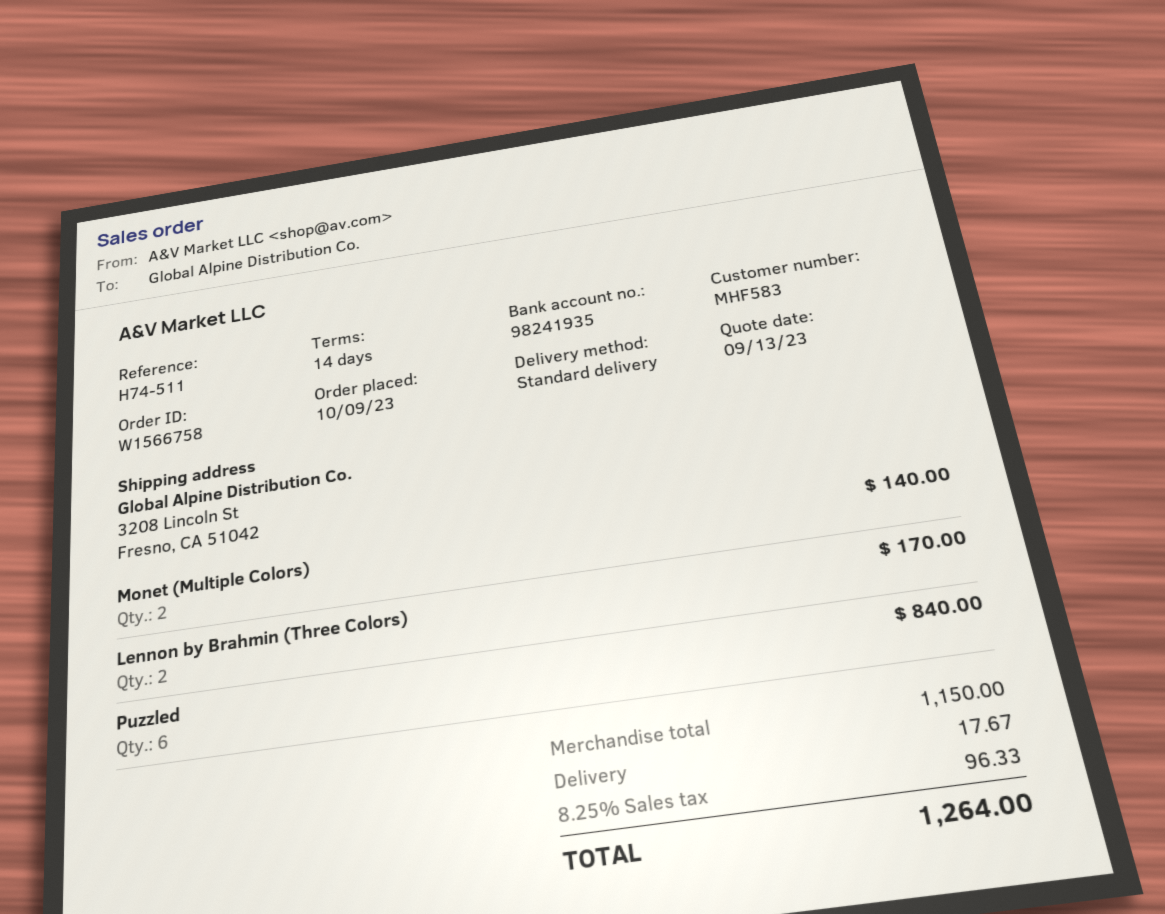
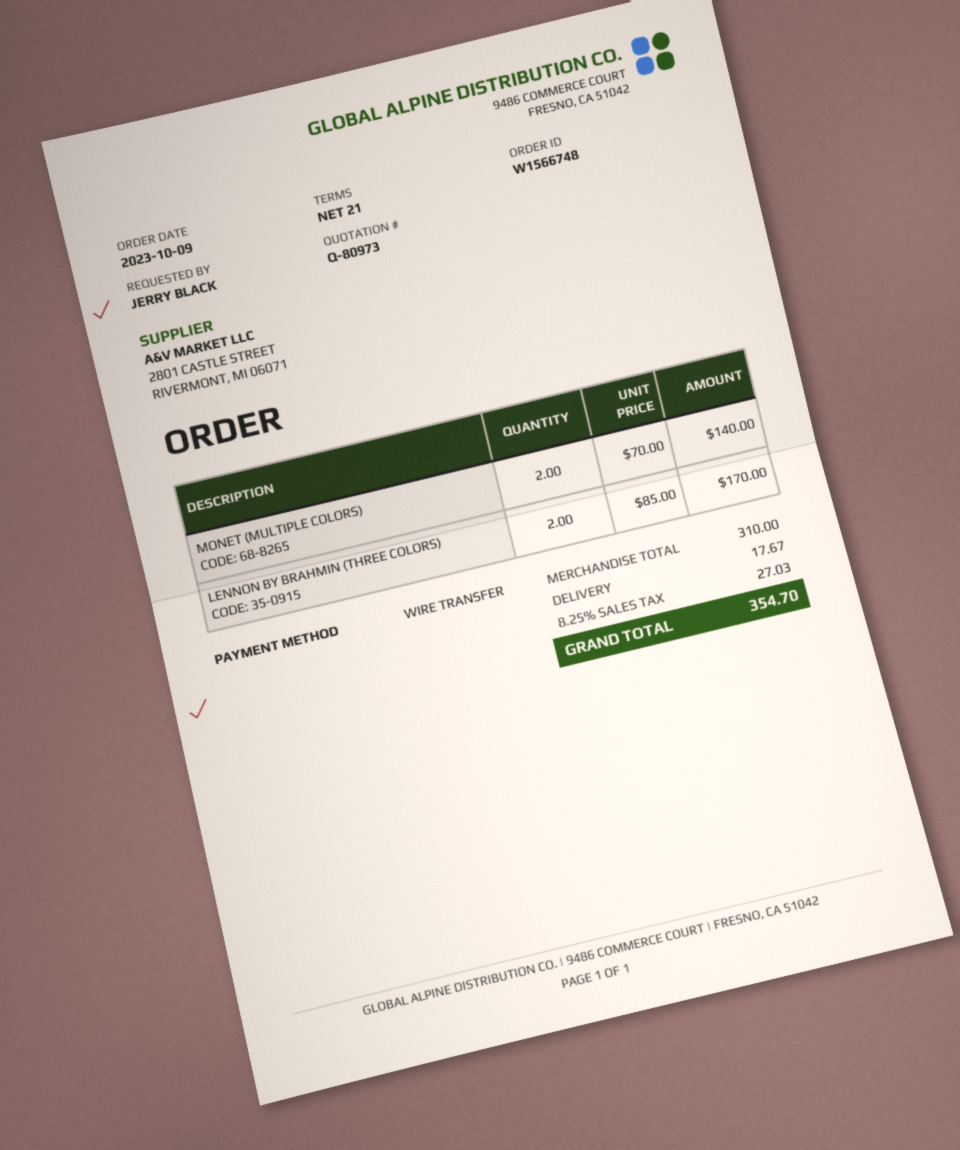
order number: W1566758 -> W1566748
payment terms: 14 days -> 21 days
Puzzled: 6 for 840.00 -> none
subtotal: 1150.00 -> 310.00
tax: 8.25% = 96.33 -> 8.25% = 27.03
total: 1264.00 -> 354.70

